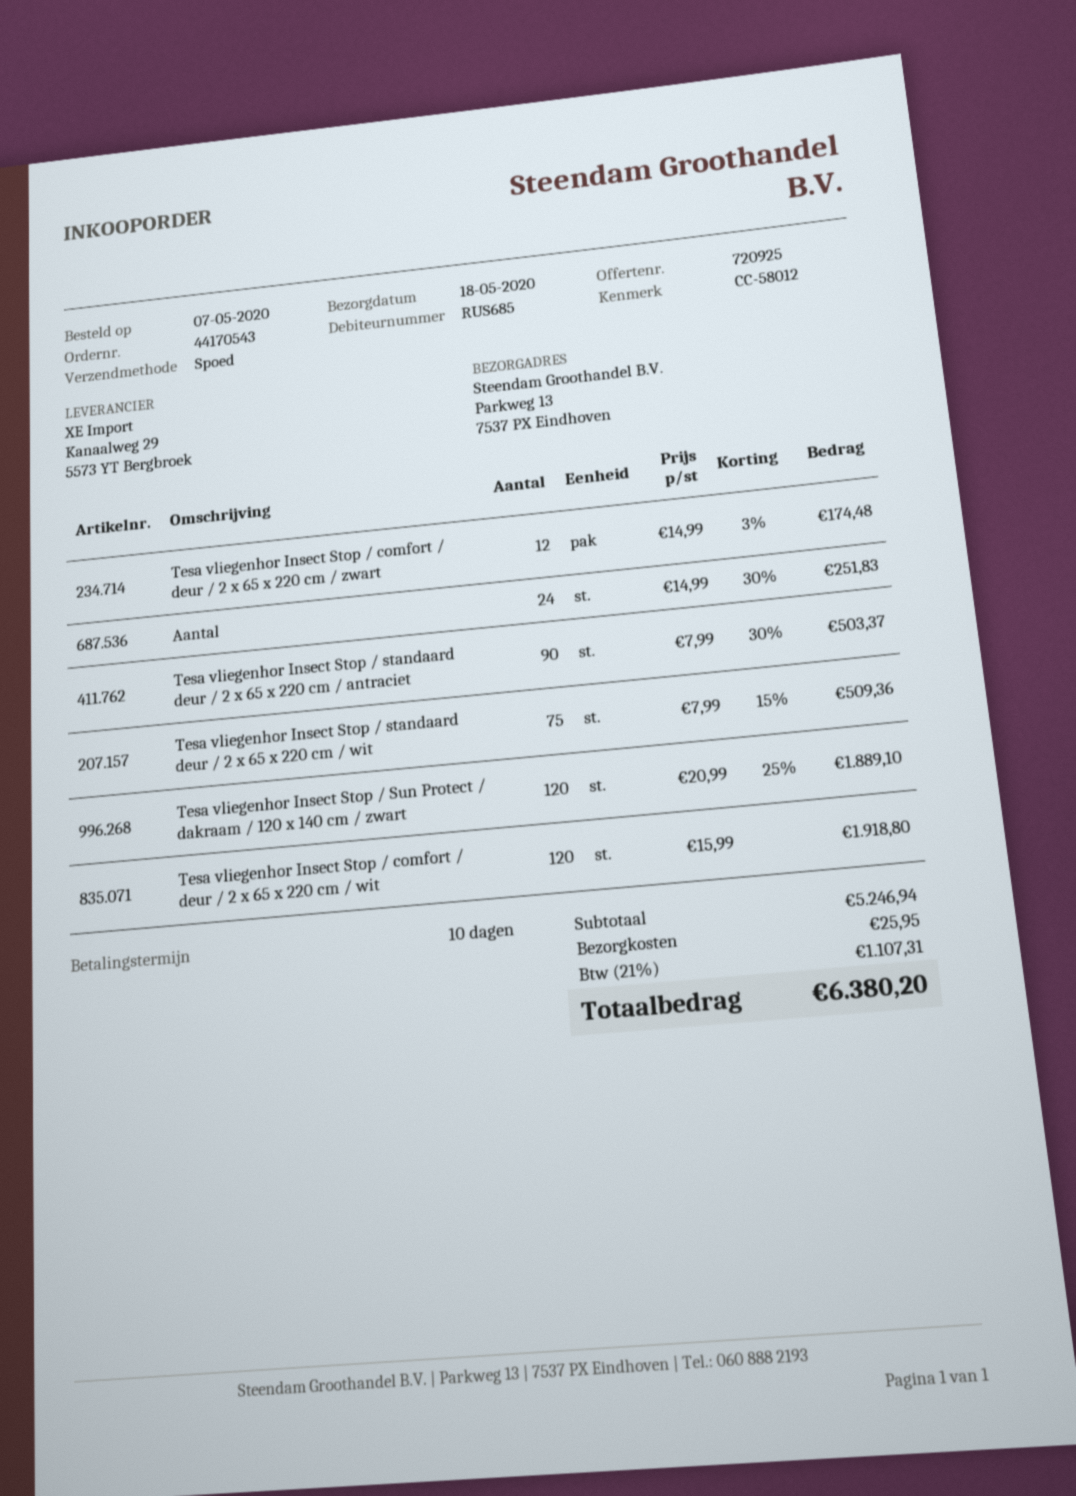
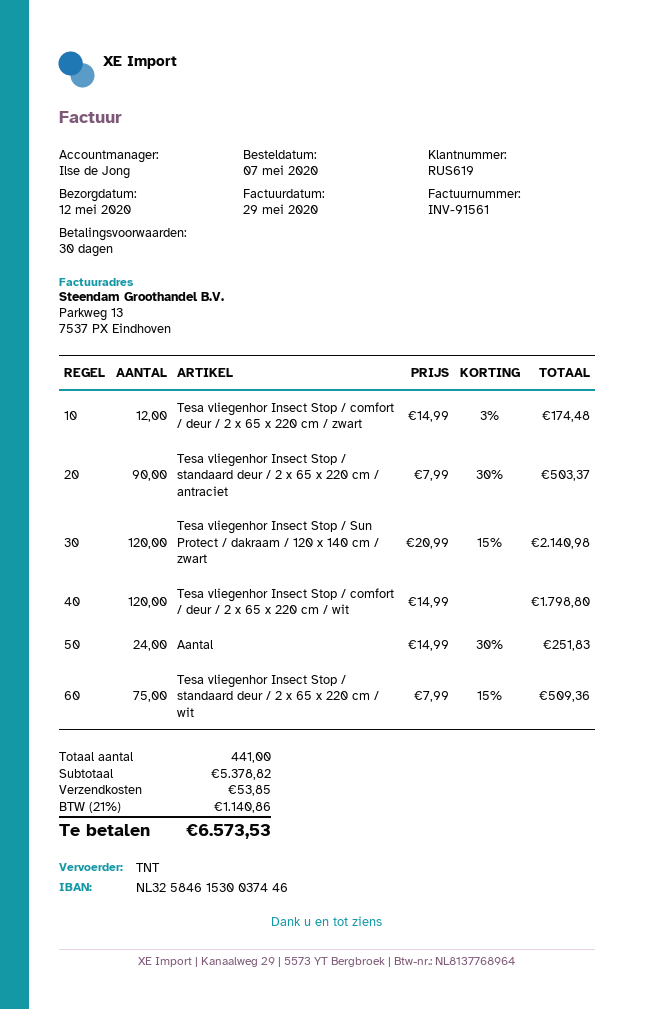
delivery date: 2020-05-18 -> 2020-05-12
payment terms: 10 days -> 30 days
customer number: RUS685 -> RUS619
shipping method: express -> TNT
Tesa vliegenhor Insect Stop / Sun Protect / dakraam / 120 x 140 cm / zwart: 120 x 20.99 - 25% = 1889.10 -> 120 x 20.99 - 15% = 2140.98
Tesa vliegenhor Insect Stop / comfort / deur / 2 x 65 x 220 cm / wit: 120 x 15.99 = 1918.80 -> 120 x 14.99 = 1798.80
subtotal: 5246.94 -> 5378.82
shipping: 25.95 -> 53.85
tax: 21% = 1107.31 -> 21% = 1140.86
total: 6380.20 -> 6573.53

